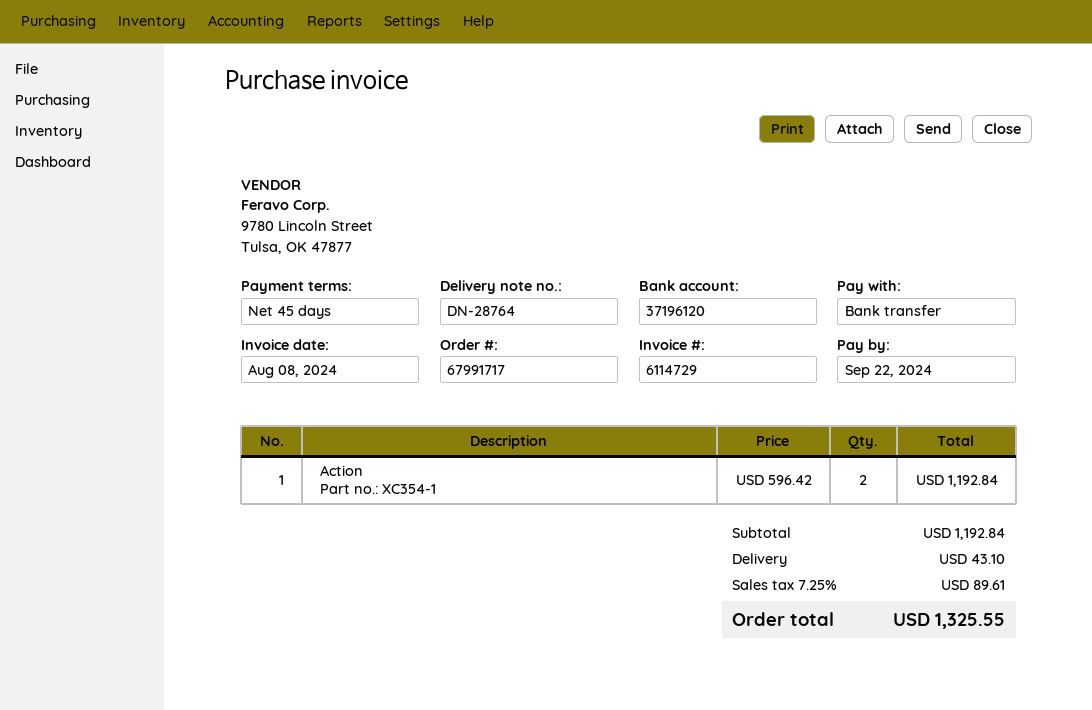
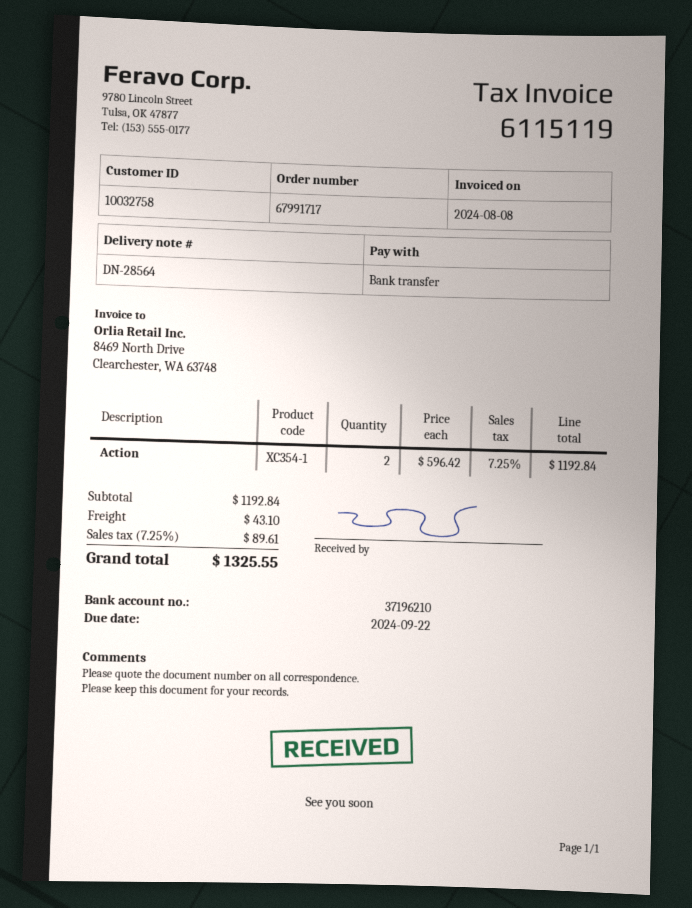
delivery note number: DN-28764 -> DN-28564
invoice number: 6114729 -> 6115119
bank account: 37196120 -> 37196210

